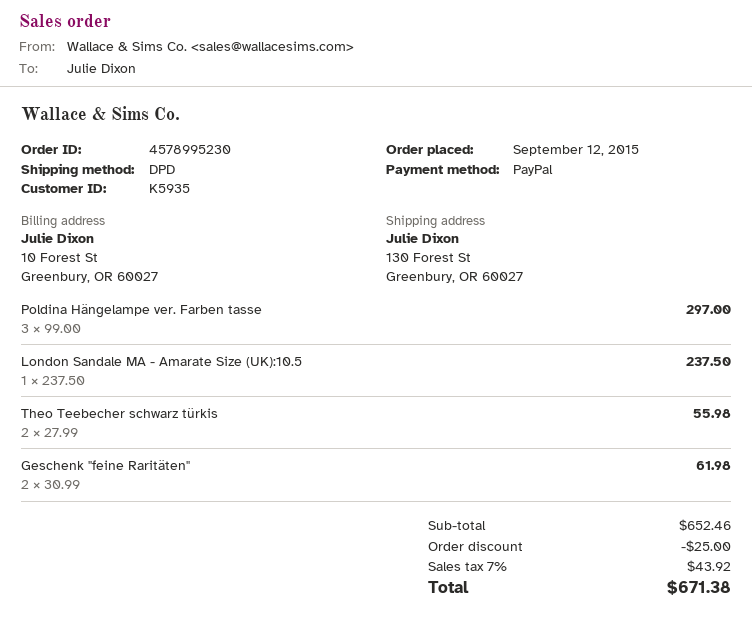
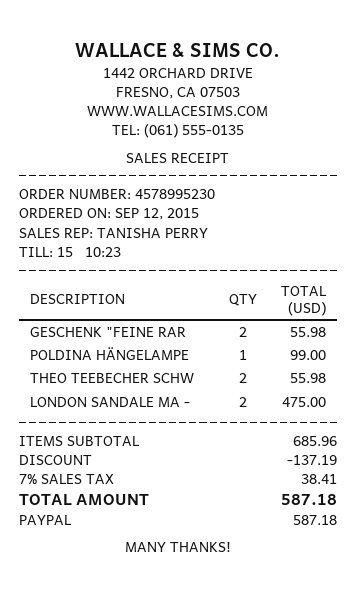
Poldina Hängelampe ver. Farben tasse: 3 for 297.00 -> 1 for 99.00
London Sandale MA - Amarate Size (UK):10.5: 1 for 237.50 -> 2 for 475.00
Geschenk "feine Raritäten": 2 for 61.98 -> 2 for 55.98
subtotal: 652.46 -> 685.96
discount: 25.00 -> 137.19
tax: 7% = 43.92 -> 7% = 38.41
total: 671.38 -> 587.18

